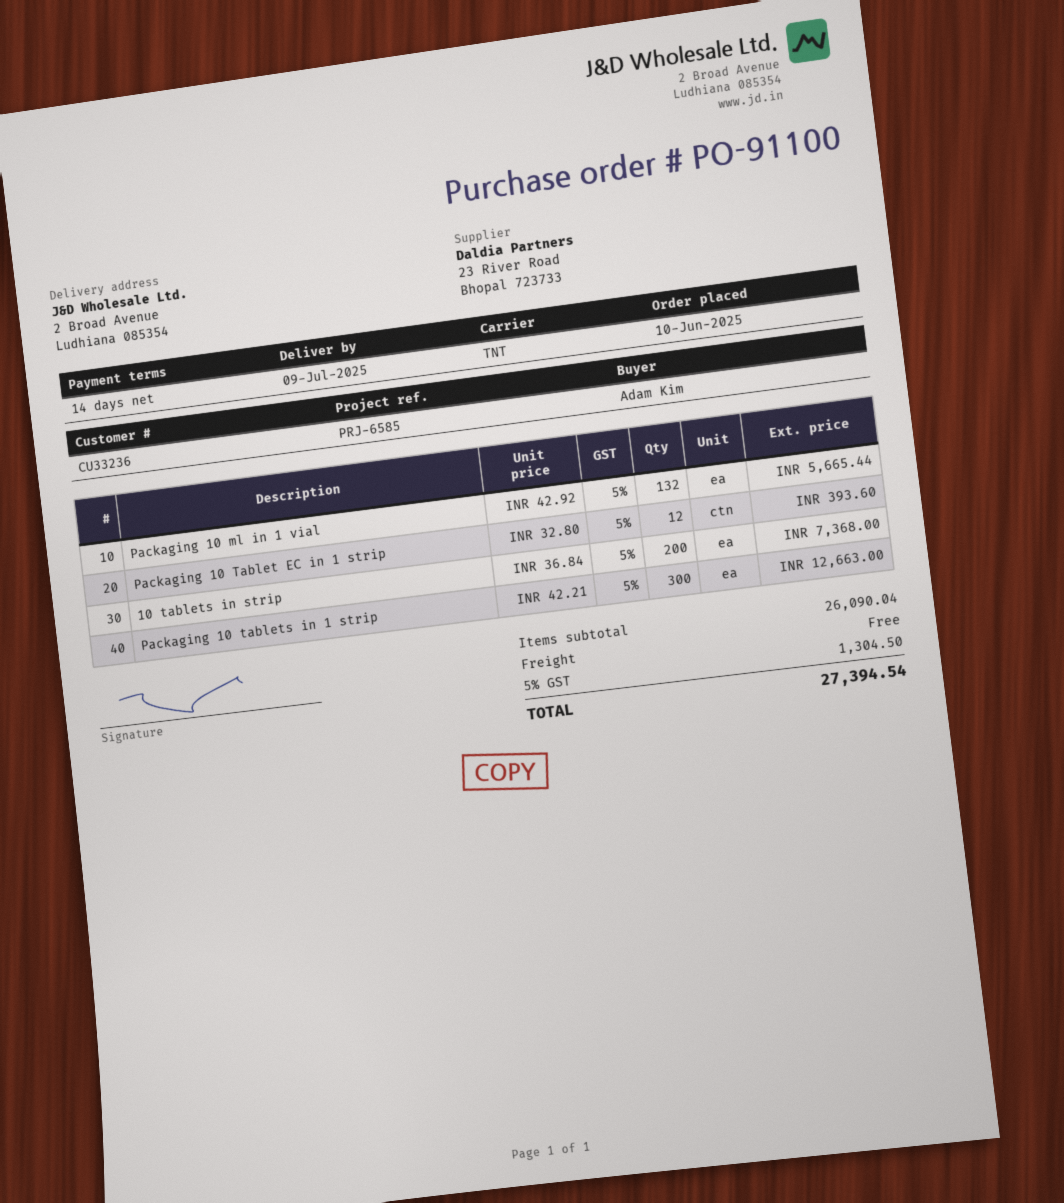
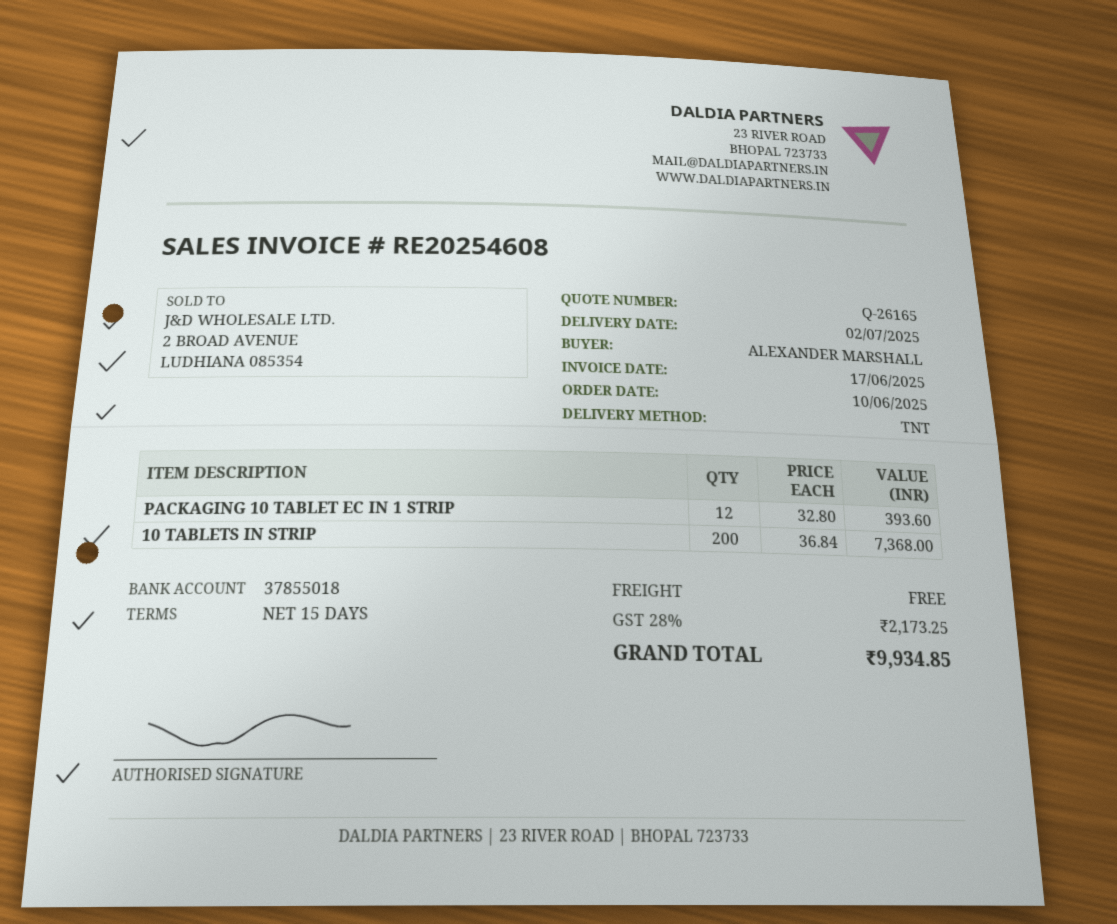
delivery date: 2025-07-09 -> 2025-07-02
payment terms: 14 days -> 15 days
ordered by: Adam Kim -> ALEXANDER MARSHALL
Packaging 10 ml in 1 vial: 132 x 42.92 = 5665.44 -> none
Packaging 10 tablets in 1 strip: 300 x 42.21 = 12663.00 -> none
tax: 5% = 1304.50 -> 28% = 2173.25
total: 27394.54 -> 9934.85

